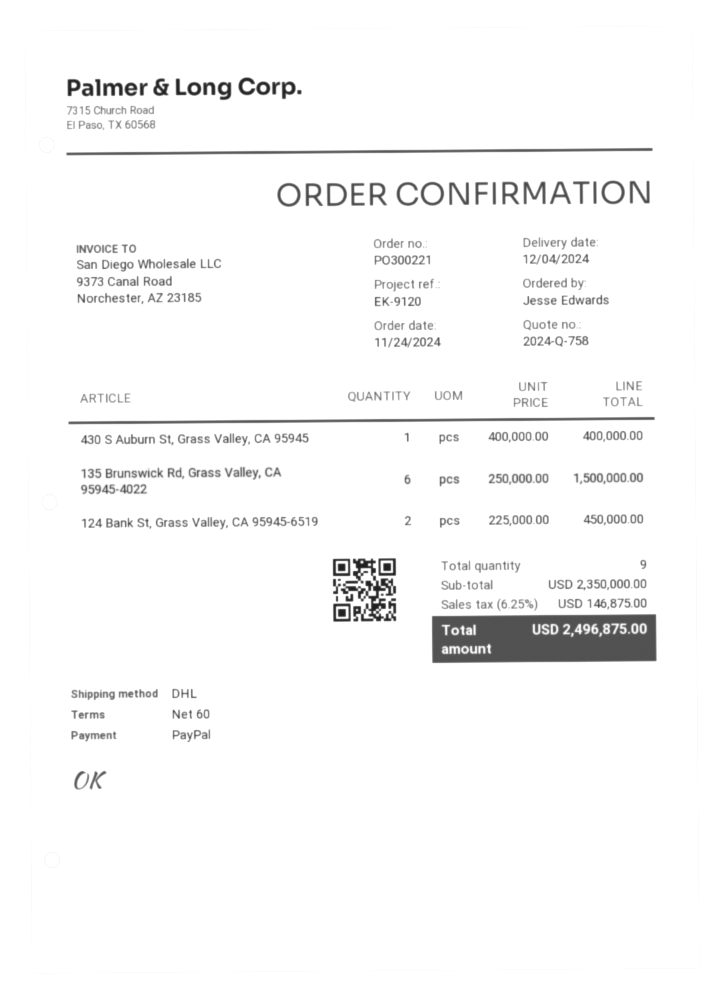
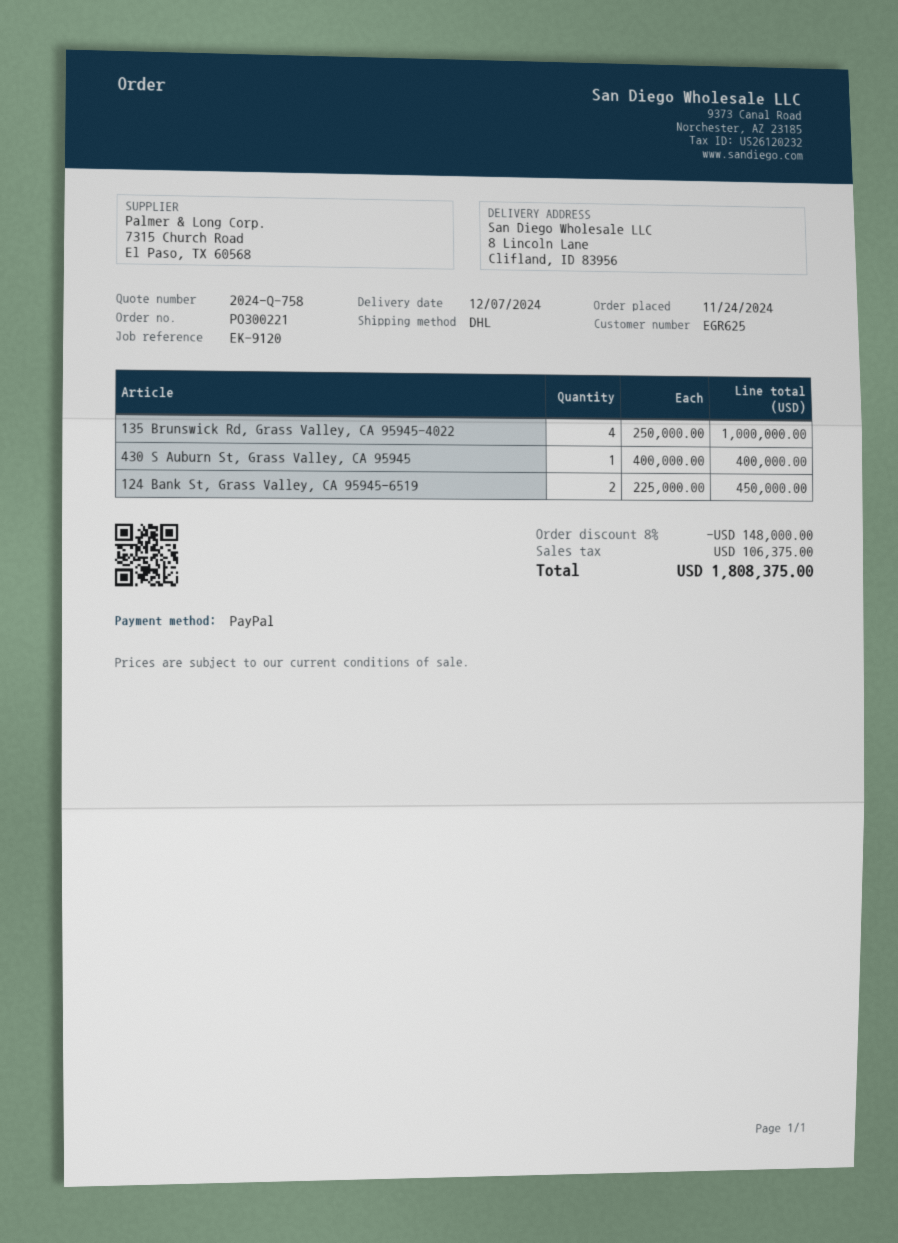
delivery date: 2024-12-04 -> 2024-12-07
135 Brunswick Rd, Grass Valley, CA 95945-4022: 6 x 250000.00 = 1500000.00 -> 4 x 250000.00 = 1000000.00
discount: none -> 8% = 148000.00
tax: 146875.00 -> 106375.00
total: 2496875.00 -> 1808375.00

